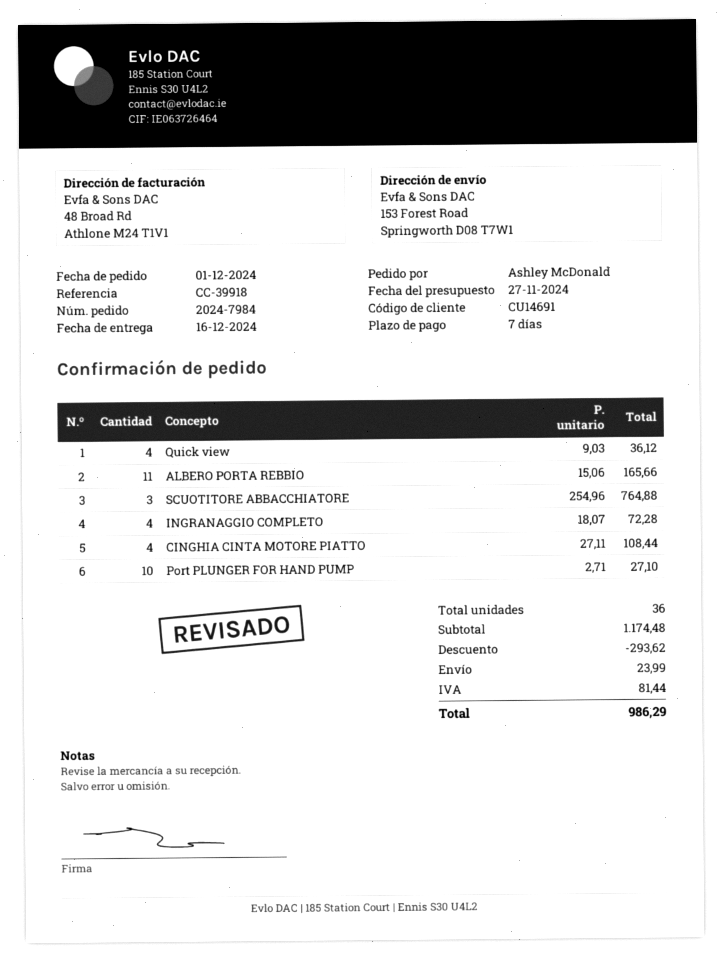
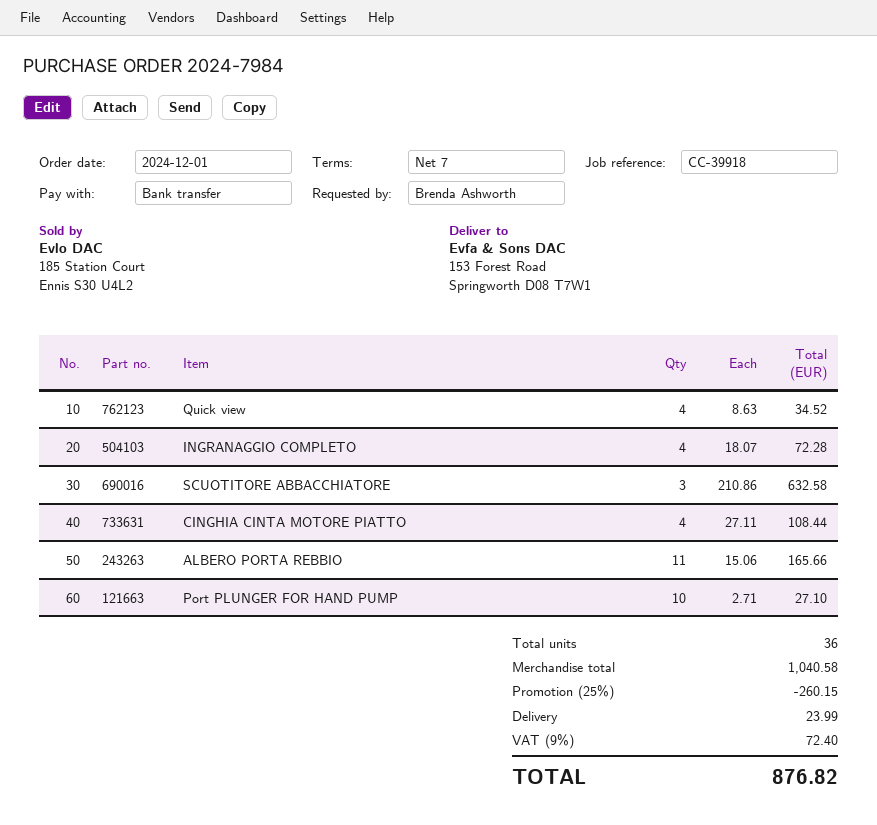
ordered by: Ashley McDonald -> Brenda Ashworth
Quick view: 4 x 9.03 = 36.12 -> 4 x 8.63 = 34.52
SCUOTITORE ABBACCHIATORE: 3 x 254.96 = 764.88 -> 3 x 210.86 = 632.58
subtotal: 1174.48 -> 1040.58
discount: 293.62 -> 260.15
tax: 81.44 -> 72.40
total: 986.29 -> 876.82

